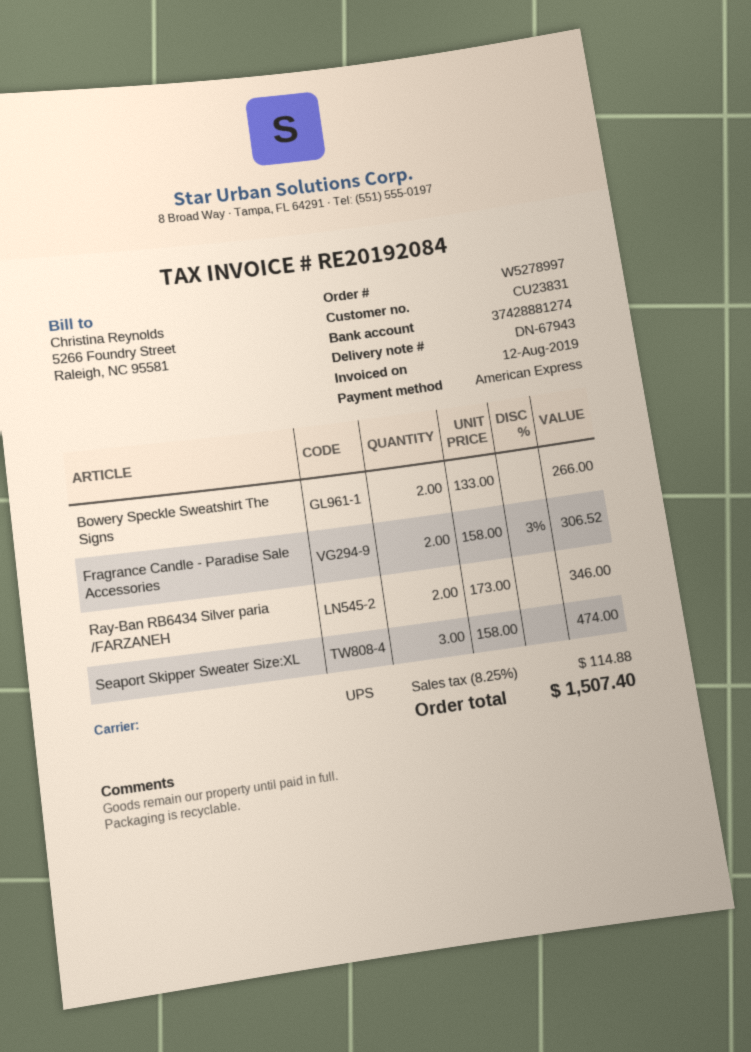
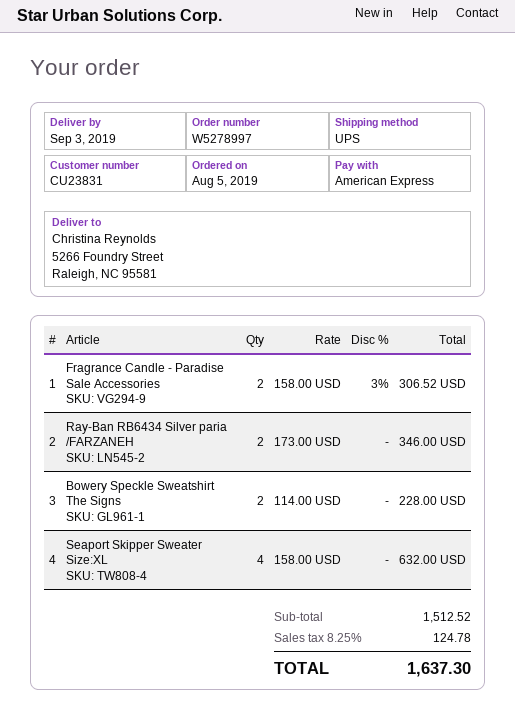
Bowery Speckle Sweatshirt The Signs: 2 x 133.00 = 266.00 -> 2 x 114.00 = 228.00
Seaport Skipper Sweater Size:XL: 3 x 158.00 = 474.00 -> 4 x 158.00 = 632.00
tax: 8.25% = 114.88 -> 8.25% = 124.78
total: 1507.40 -> 1637.30

